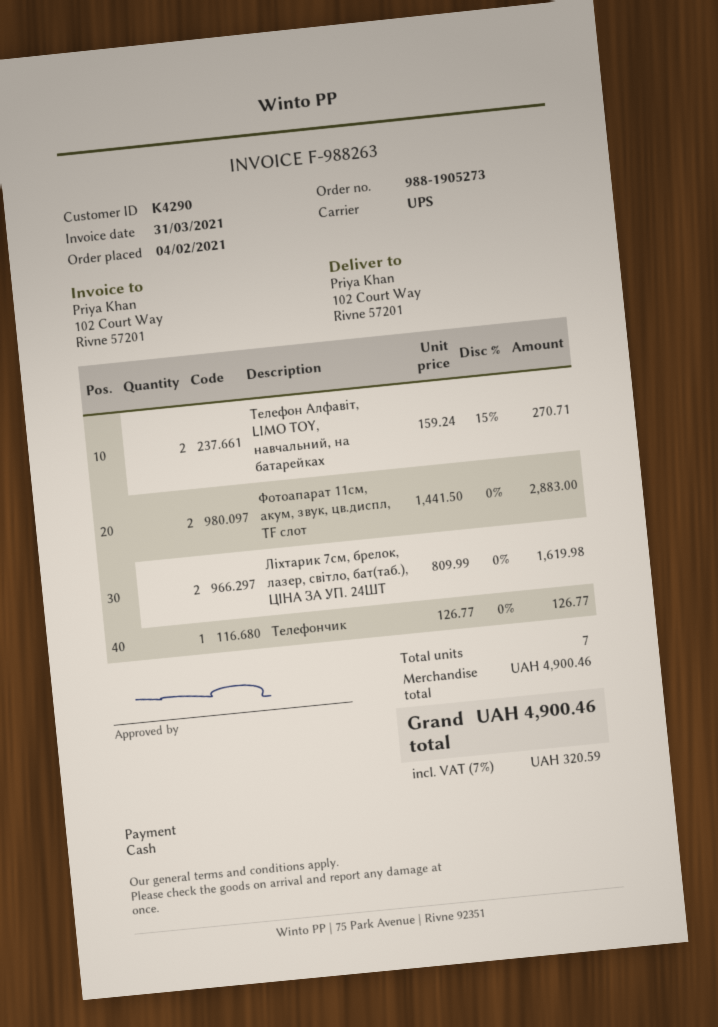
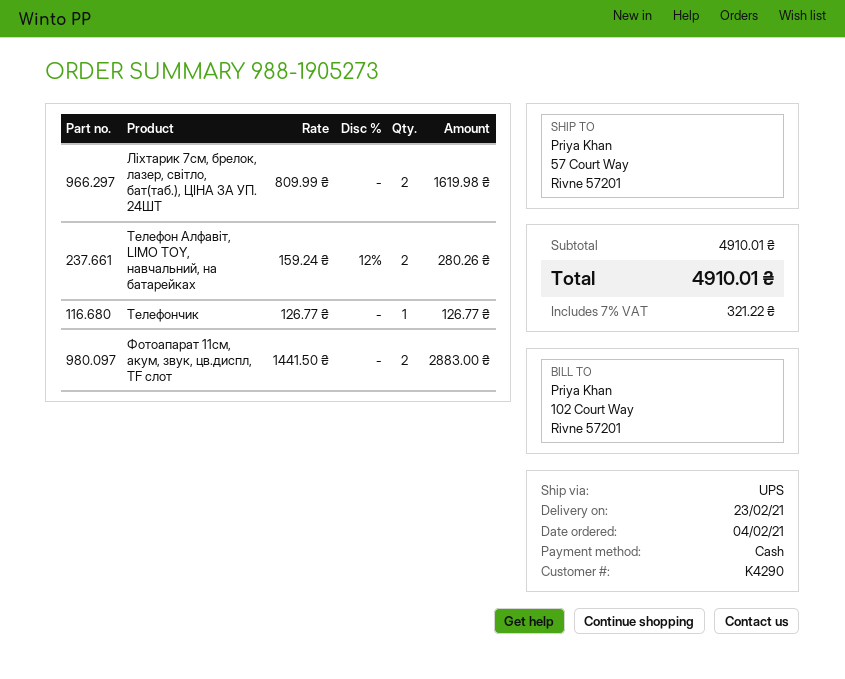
ship to: 102 Court Way, Rivne 57201 -> 57 Court Way, Rivne 57201
Телефон Алфавіт, LIMO TOY, навчальний, на батарейках: 2 x 159.24 - 15% = 270.71 -> 2 x 159.24 - 12% = 280.26
subtotal: 4900.46 -> 4910.01
tax: 7% = 320.59 -> 7% = 321.22
total: 4900.46 -> 4910.01

